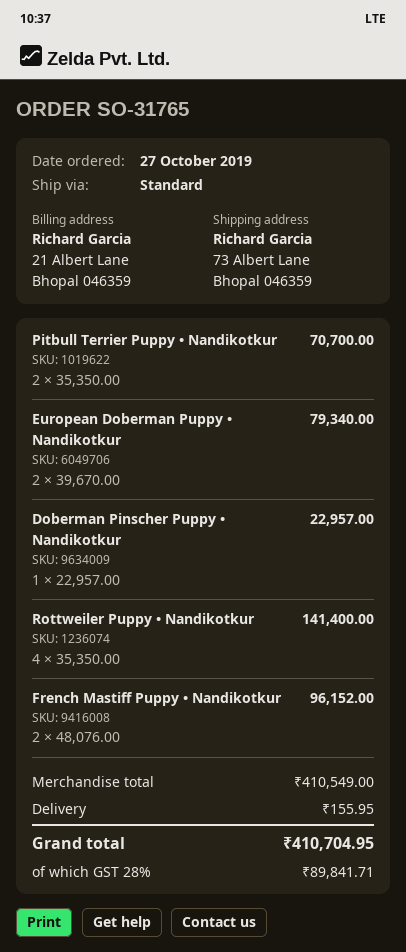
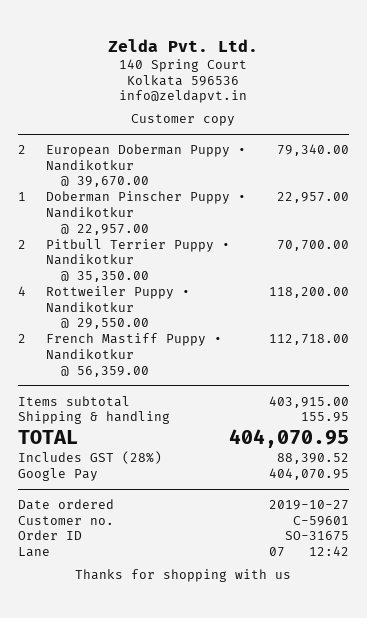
order number: SO-31765 -> SO-31675
Rottweiler Puppy • Nandikotkur: 4 x 35350.00 = 141400.00 -> 4 x 29550.00 = 118200.00
French Mastiff Puppy • Nandikotkur: 2 x 48076.00 = 96152.00 -> 2 x 56359.00 = 112718.00
subtotal: 410549.00 -> 403915.00
tax: 28% = 89841.71 -> 28% = 88390.52
total: 410704.95 -> 404070.95

